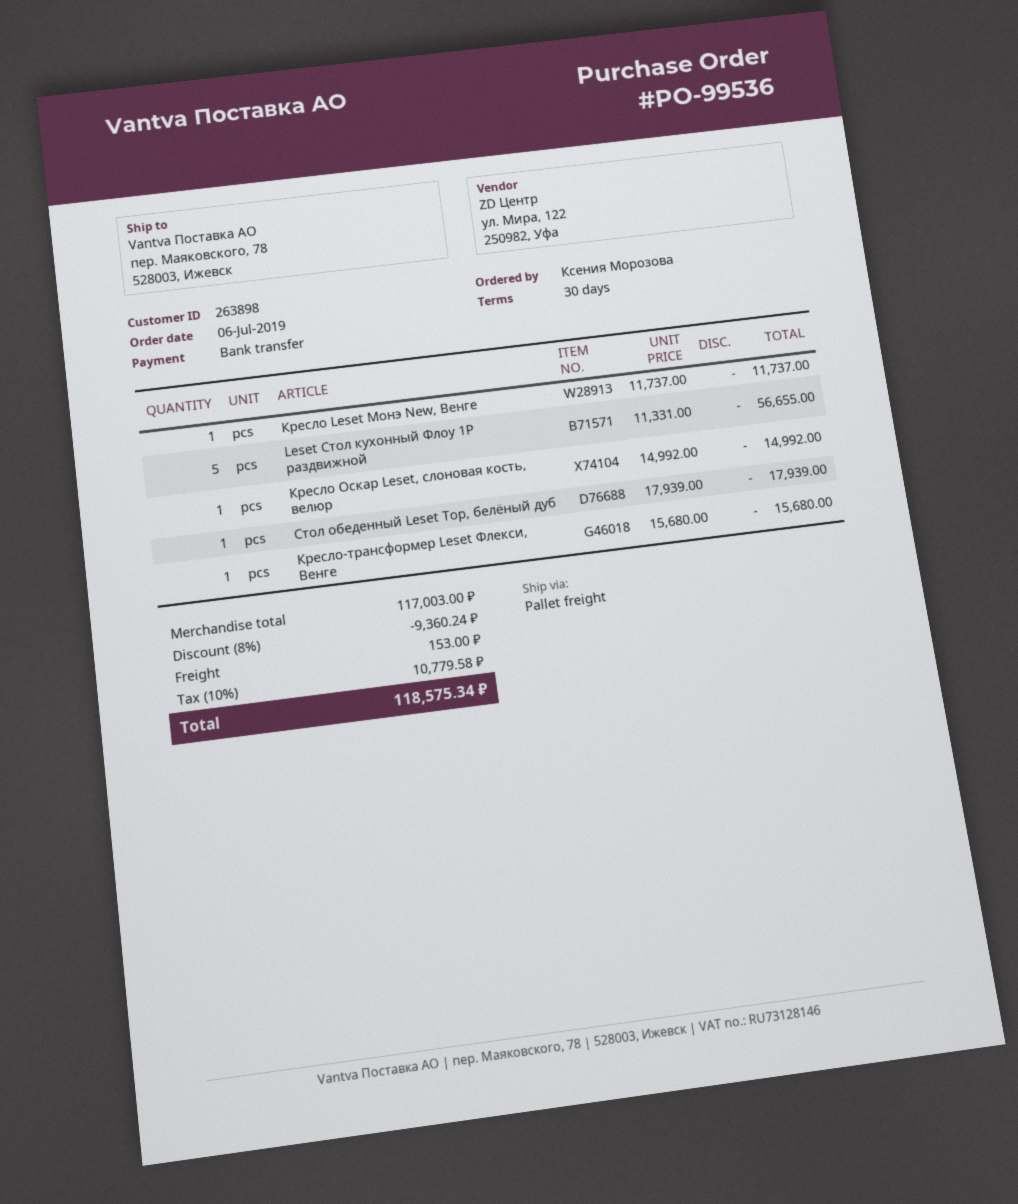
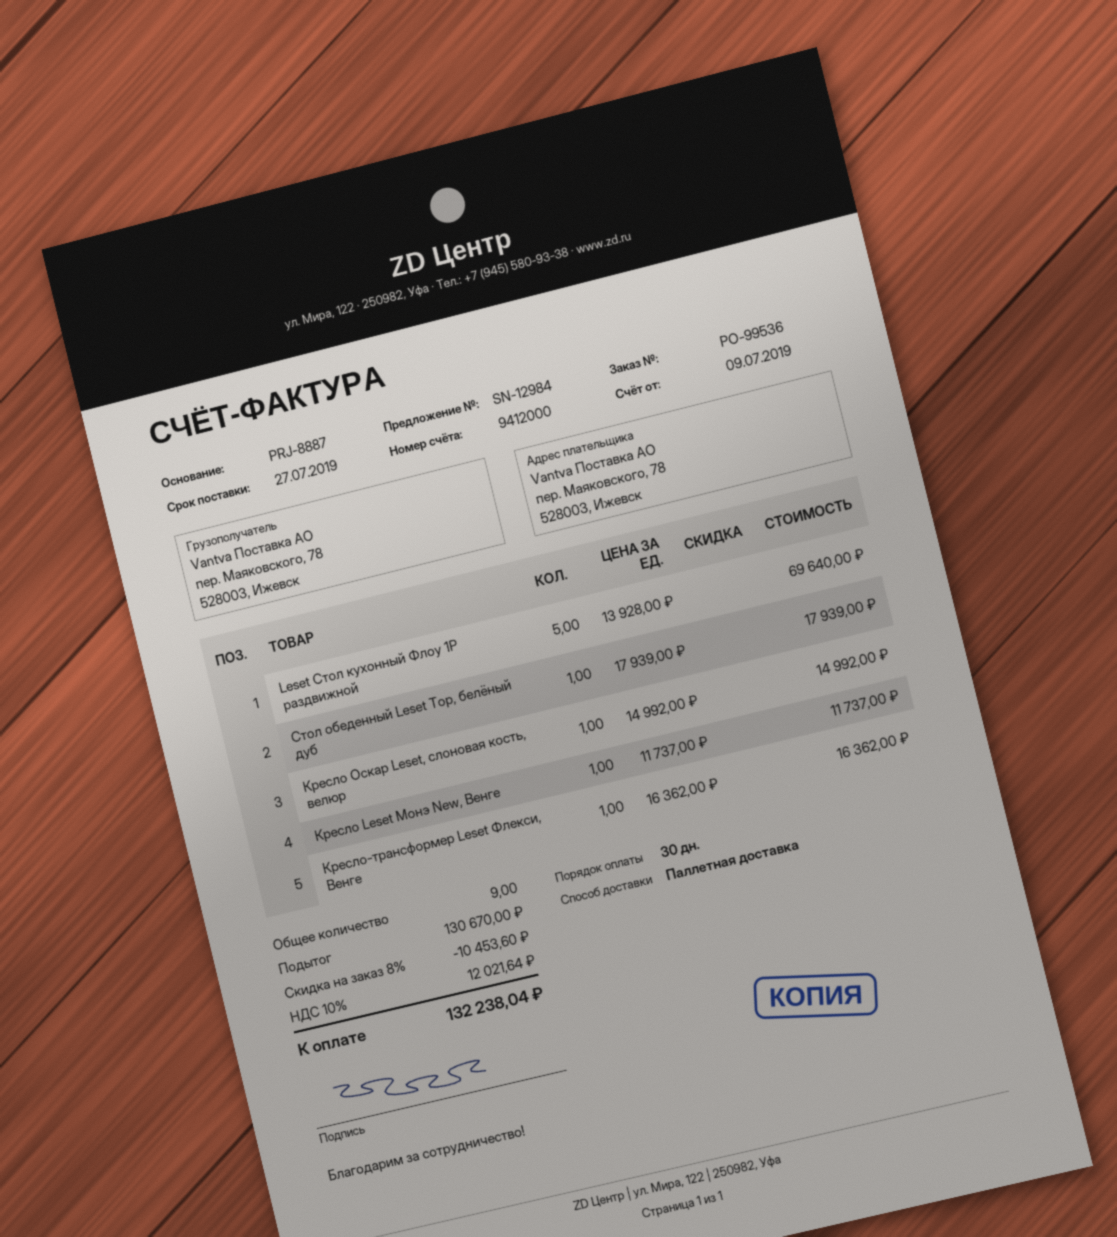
Leset Стол кухонный Флоу 1Р раздвижной: 5 x 11331.00 = 56655.00 -> 5 x 13928.00 = 69640.00
Кресло-трансформер Leset Флекси, Венге: 1 x 15680.00 = 15680.00 -> 1 x 16362.00 = 16362.00
subtotal: 117003.00 -> 130670.00
discount: 8% = 9360.24 -> 8% = 10453.60
shipping: 153.00 -> none
tax: 10% = 10779.58 -> 10% = 12021.64
total: 118575.34 -> 132238.04

